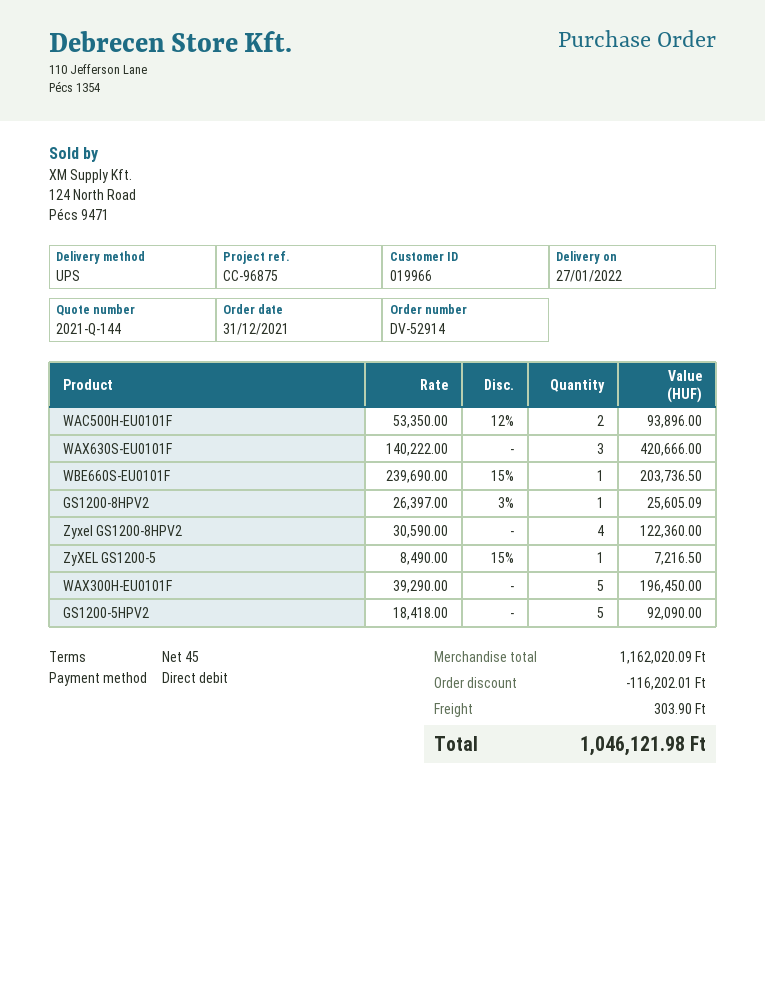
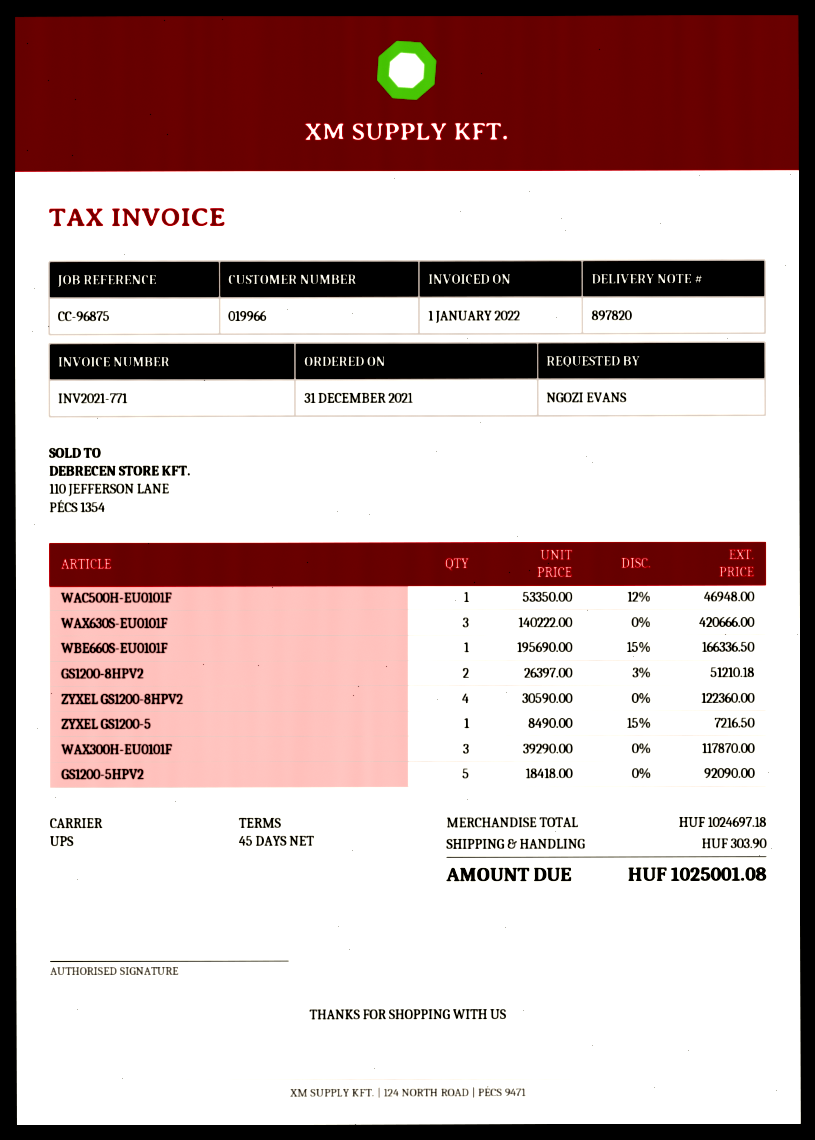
WAC500H-EU0101F: 2 x 53350.00 - 12% = 93896.00 -> 1 x 53350.00 - 12% = 46948.00
WBE660S-EU0101F: 1 x 239690.00 - 15% = 203736.50 -> 1 x 195690.00 - 15% = 166336.50
GS1200-8HPV2: 1 x 26397.00 - 3% = 25605.09 -> 2 x 26397.00 - 3% = 51210.18
WAX300H-EU0101F: 5 x 39290.00 = 196450.00 -> 3 x 39290.00 = 117870.00
subtotal: 1162020.09 -> 1024697.18
discount: 116202.01 -> none
total: 1046121.98 -> 1025001.08

